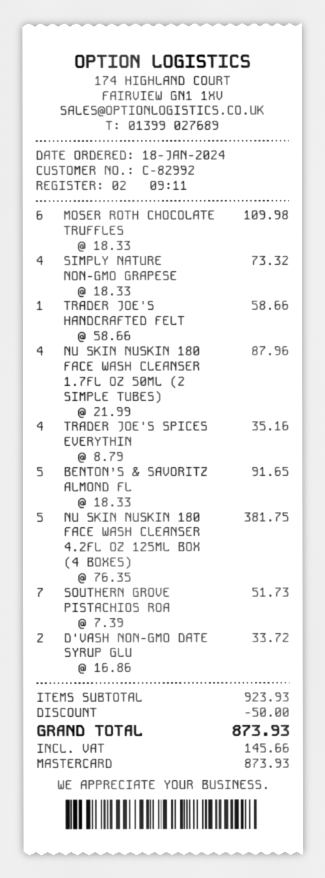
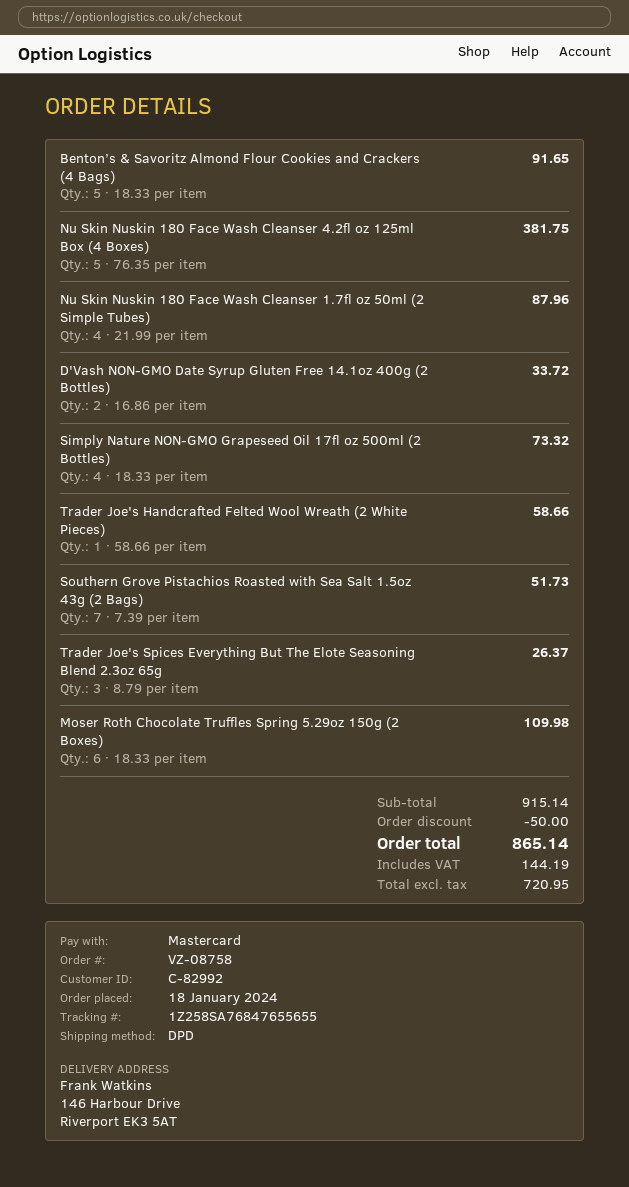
TRADER JOE'S SPICES EVERYTHIN: 4 x 8.79 = 35.16 -> 3 x 8.79 = 26.37
subtotal: 923.93 -> 915.14
tax: 145.66 -> 144.19
total: 873.93 -> 865.14

